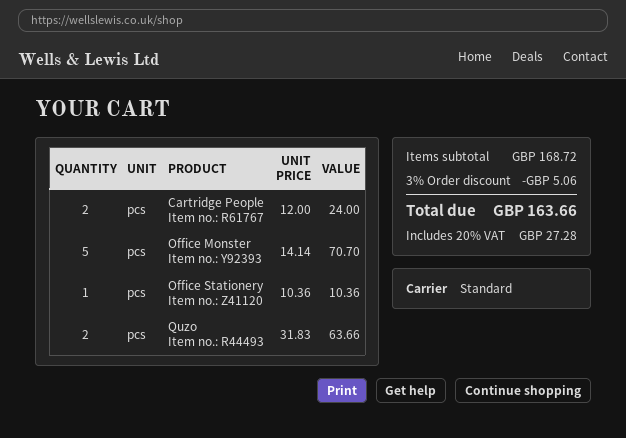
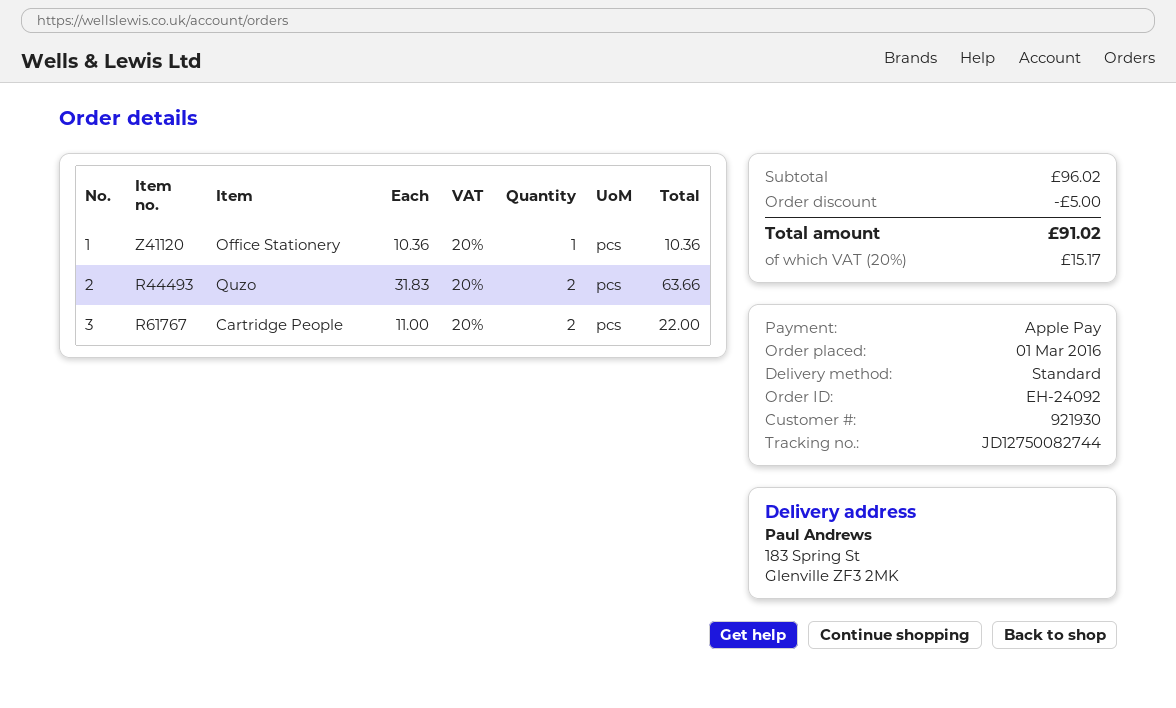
Cartridge People: 2 x 12.00 = 24.00 -> 2 x 11.00 = 22.00
Office Monster: 5 x 14.14 = 70.70 -> none
subtotal: 168.72 -> 96.02
discount: 5.06 -> 5.00
tax: 20% = 27.28 -> 20% = 15.17
total: 163.66 -> 91.02

